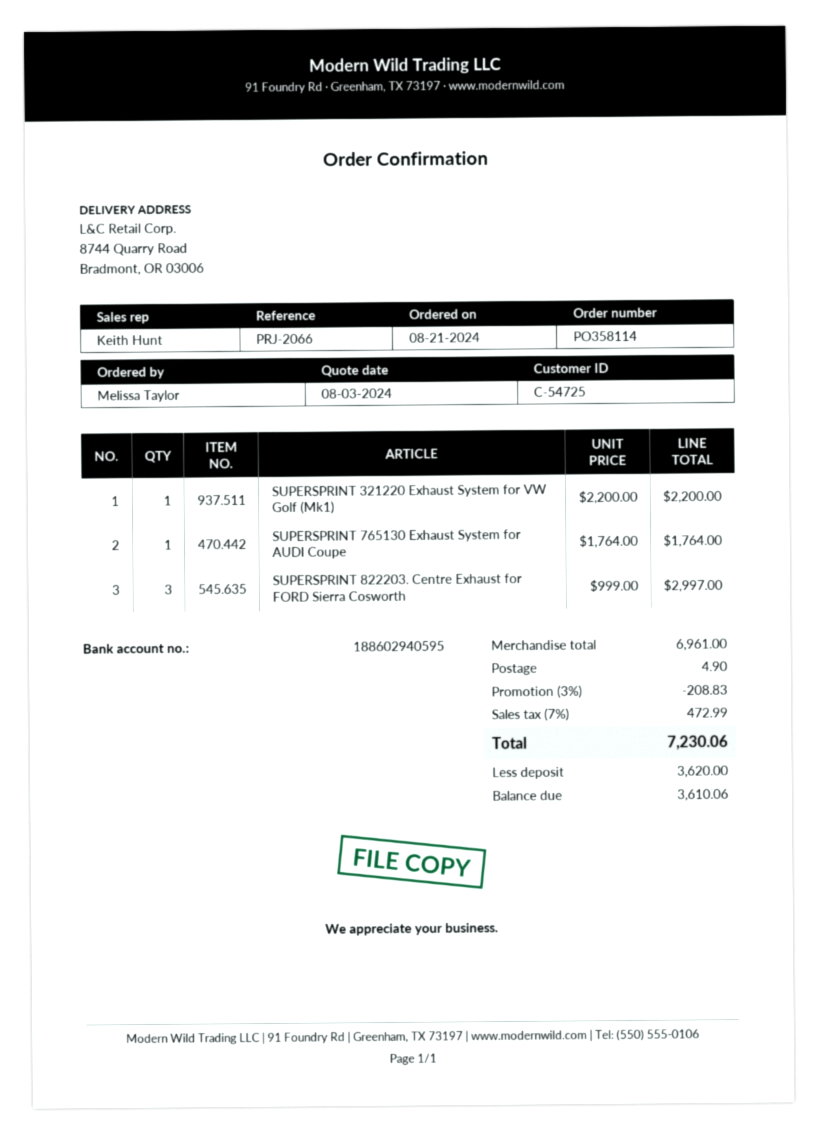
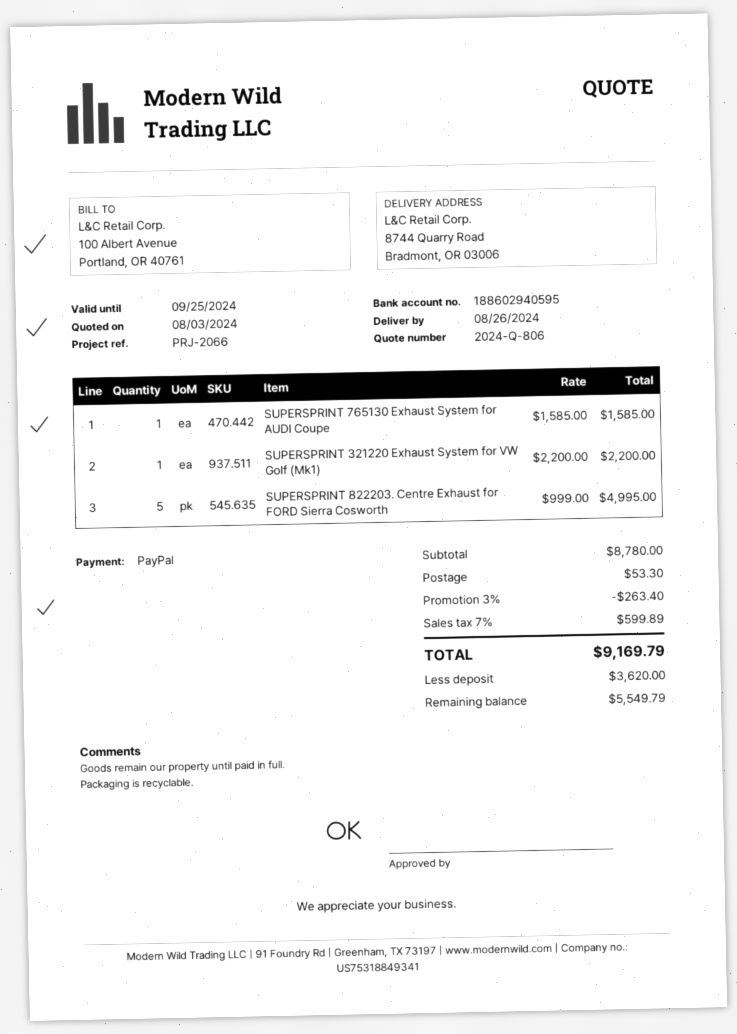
SUPERSPRINT 765130 Exhaust System for AUDI Coupe: 1 x 1764.00 = 1764.00 -> 1 x 1585.00 = 1585.00
SUPERSPRINT 822203. Centre Exhaust for FORD Sierra Cosworth: 3 x 999.00 = 2997.00 -> 5 x 999.00 = 4995.00
subtotal: 6961.00 -> 8780.00
discount: 3% = 208.83 -> 3% = 263.40
shipping: 4.90 -> 53.30
tax: 7% = 472.99 -> 7% = 599.89
total: 7230.06 -> 9169.79
balance: 3610.06 -> 5549.79

